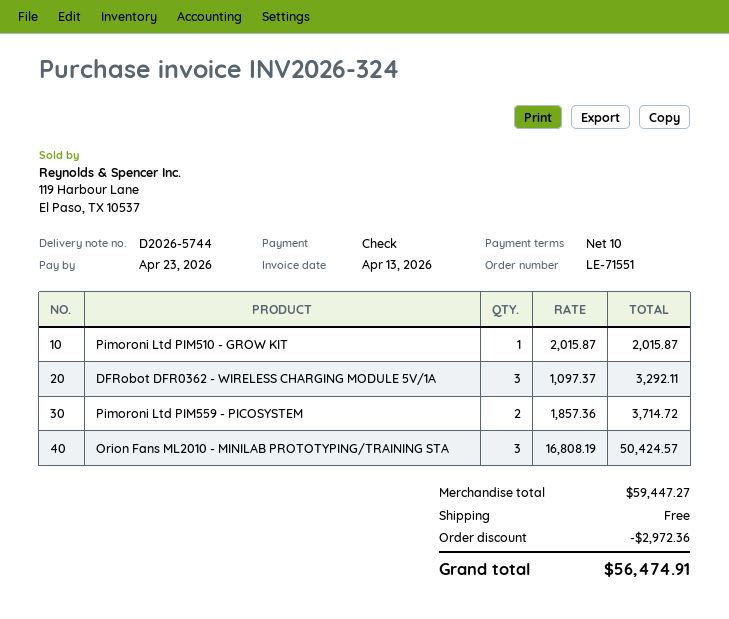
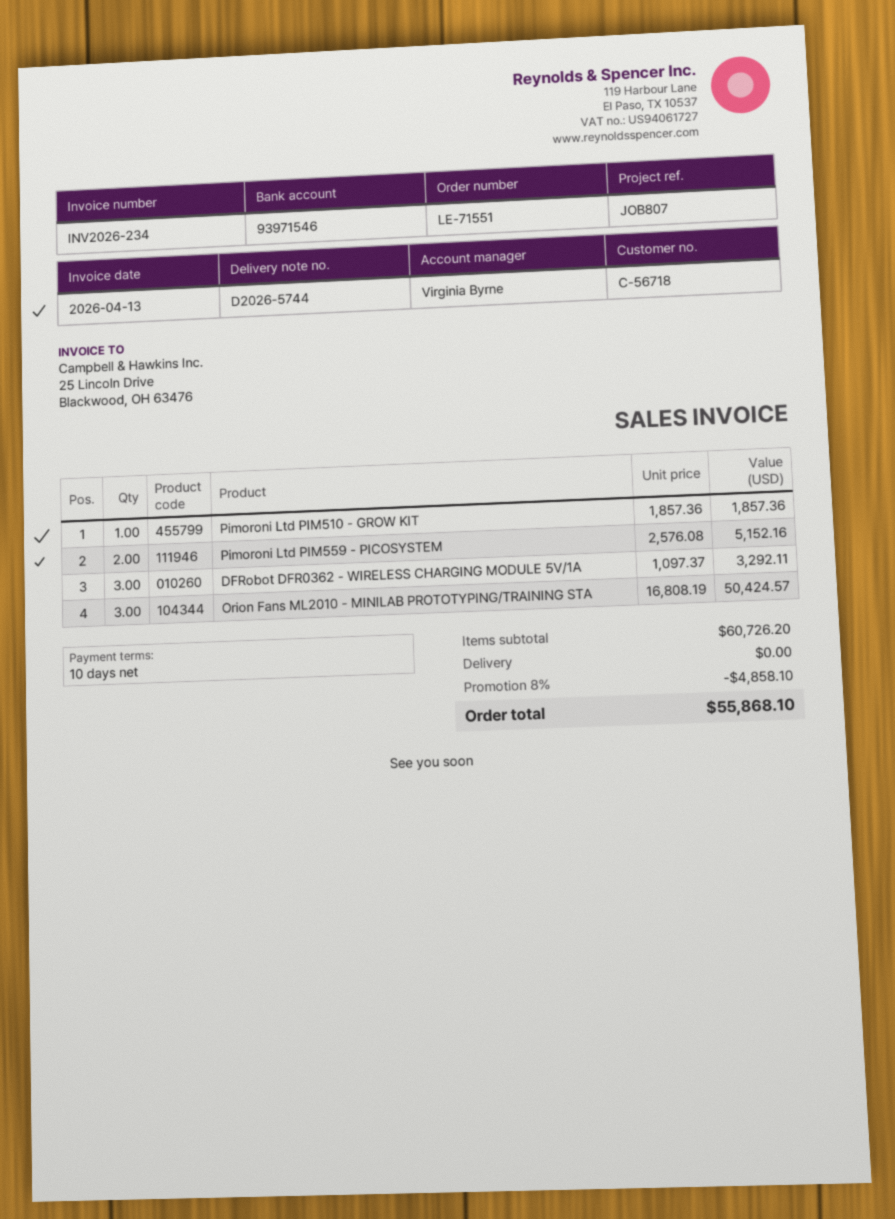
invoice number: INV2026-324 -> INV2026-234
Pimoroni Ltd PIM510 - GROW KIT: 1 x 2015.87 = 2015.87 -> 1 x 1857.36 = 1857.36
Pimoroni Ltd PIM559 - PICOSYSTEM: 2 x 1857.36 = 3714.72 -> 2 x 2576.08 = 5152.16
subtotal: 59447.27 -> 60726.20
discount: 2972.36 -> 4858.10
total: 56474.91 -> 55868.10

